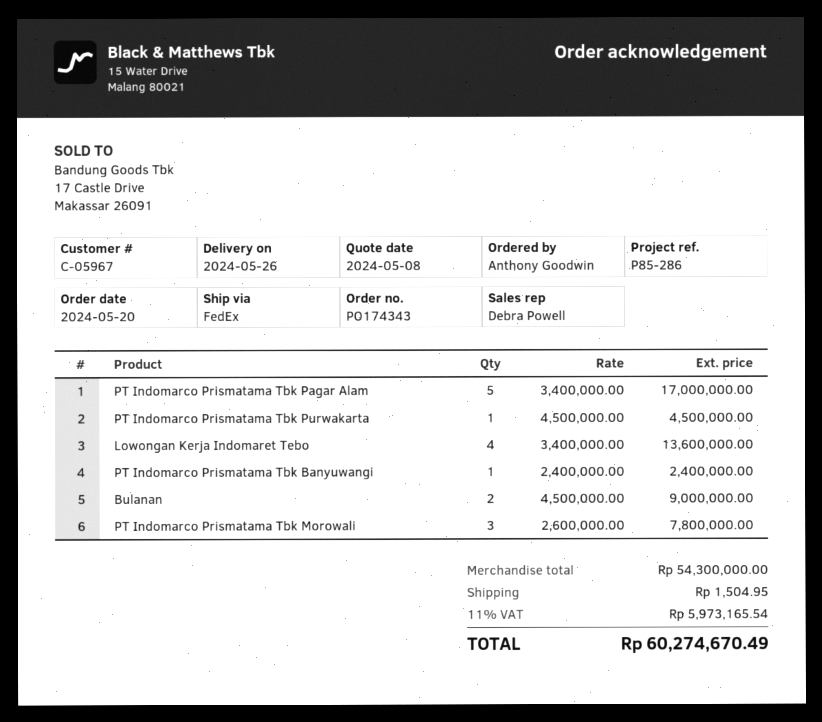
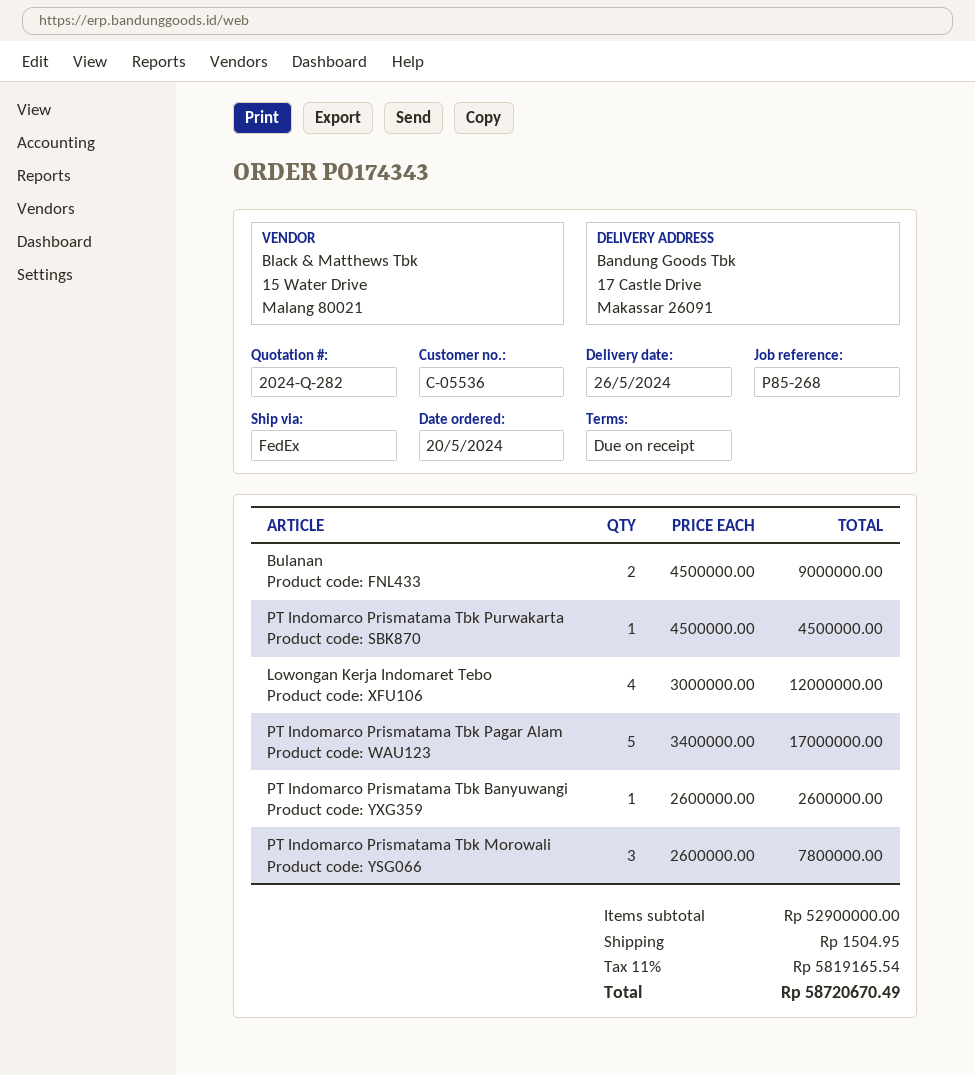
customer number: C-05967 -> C-05536
reference: P85-286 -> P85-268
Lowongan Kerja Indomaret Tebo: 4 x 3400000.00 = 13600000.00 -> 4 x 3000000.00 = 12000000.00
PT Indomarco Prismatama Tbk Banyuwangi: 1 x 2400000.00 = 2400000.00 -> 1 x 2600000.00 = 2600000.00
subtotal: 54300000.00 -> 52900000.00
tax: 11% = 5973165.54 -> 11% = 5819165.54
total: 60274670.49 -> 58720670.49

